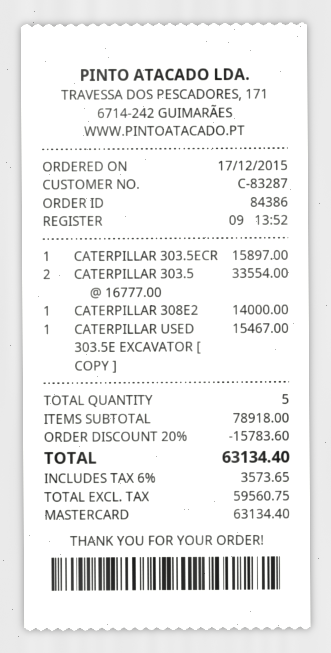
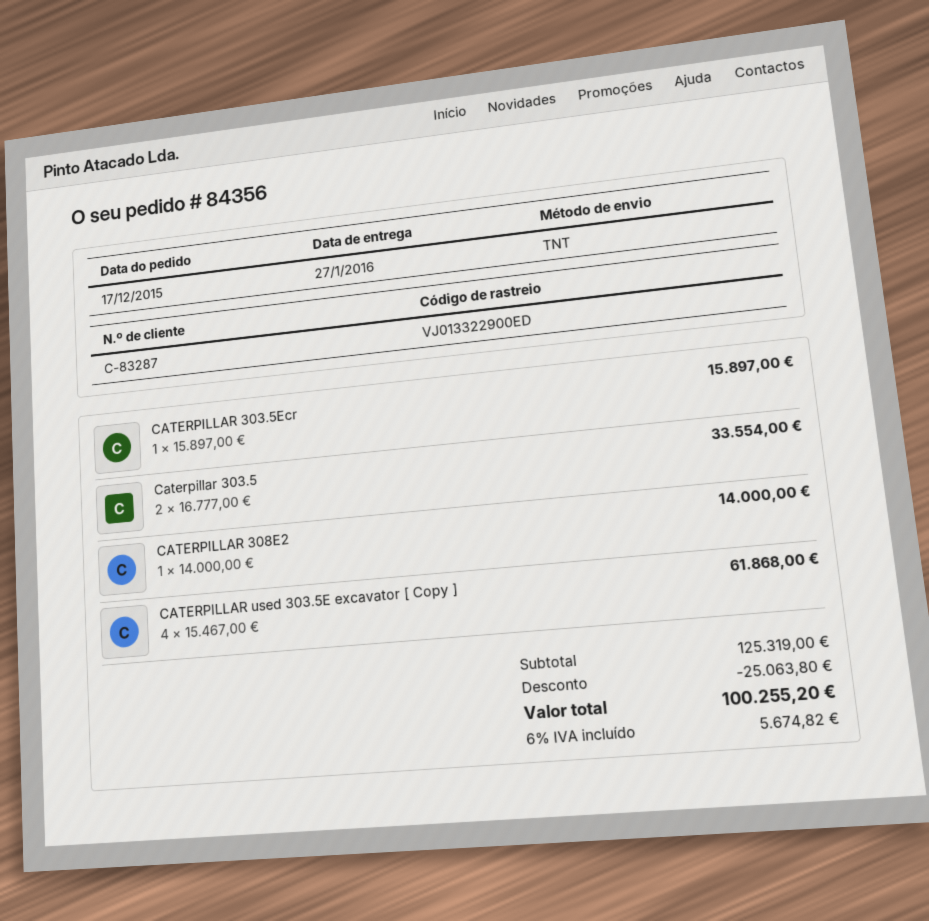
order number: 84386 -> 84356
CATERPILLAR USED 303.5E EXCAVATOR [ COPY ]: 1 x 15467.00 = 15467.00 -> 4 x 15467.00 = 61868.00
subtotal: 78918.00 -> 125319.00
discount: 15783.60 -> 25063.80
tax: 6% = 3573.65 -> 6% = 5674.82
total: 63134.40 -> 100255.20

